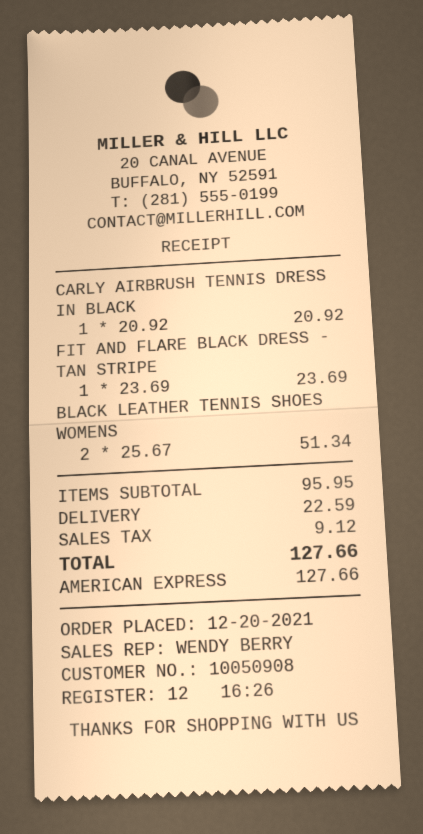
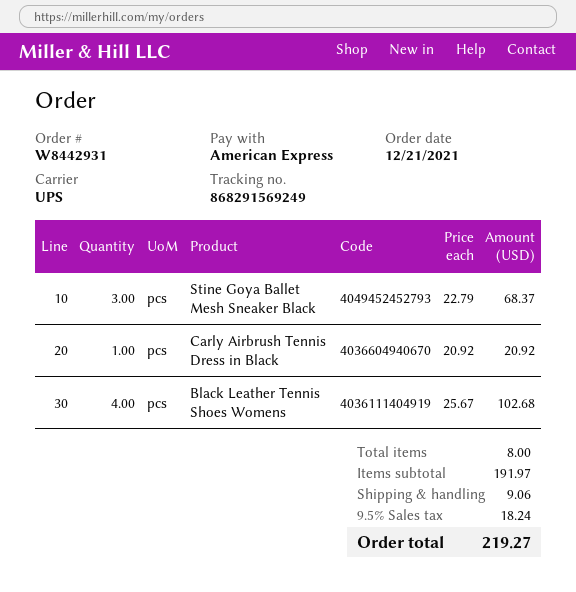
order date: 2021-12-20 -> 2021-12-21
FIT AND FLARE BLACK DRESS - TAN STRIPE: 1 x 23.69 = 23.69 -> none
BLACK LEATHER TENNIS SHOES WOMENS: 2 x 25.67 = 51.34 -> 4 x 25.67 = 102.68
Stine Goya Ballet Mesh Sneaker Black: none -> 3 x 22.79 = 68.37
subtotal: 95.95 -> 191.97
shipping: 22.59 -> 9.06
tax: 9.12 -> 18.24
total: 127.66 -> 219.27

